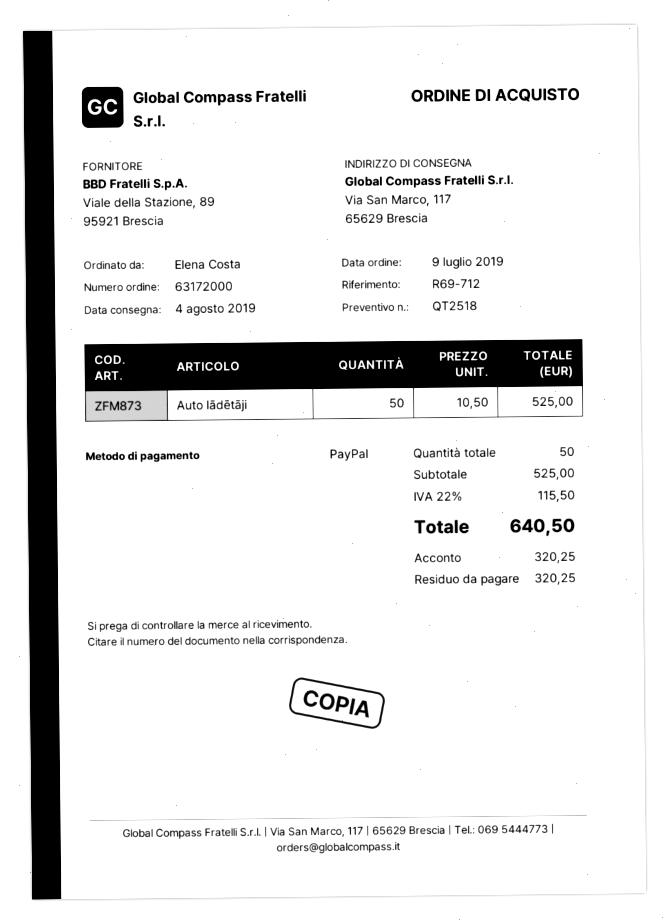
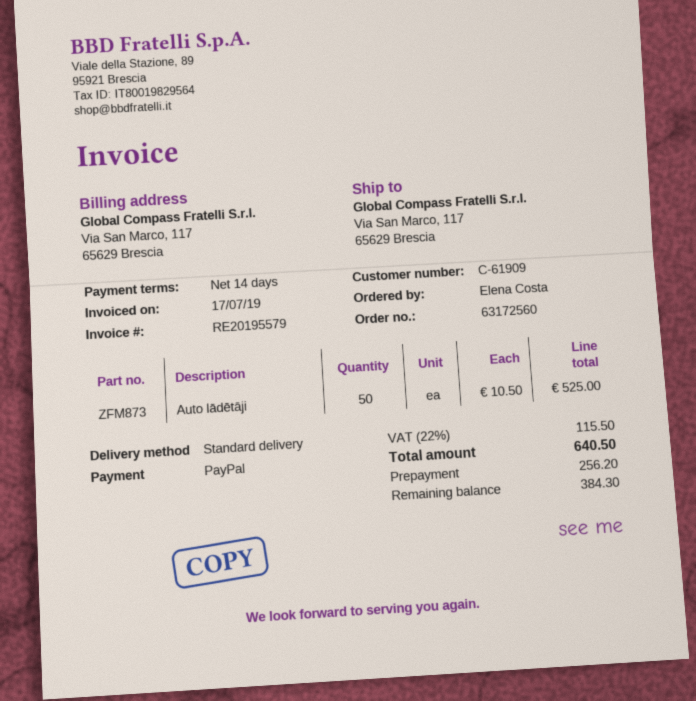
order number: 63172000 -> 63172560
deposit: 320.25 -> 256.20
balance: 320.25 -> 384.30

